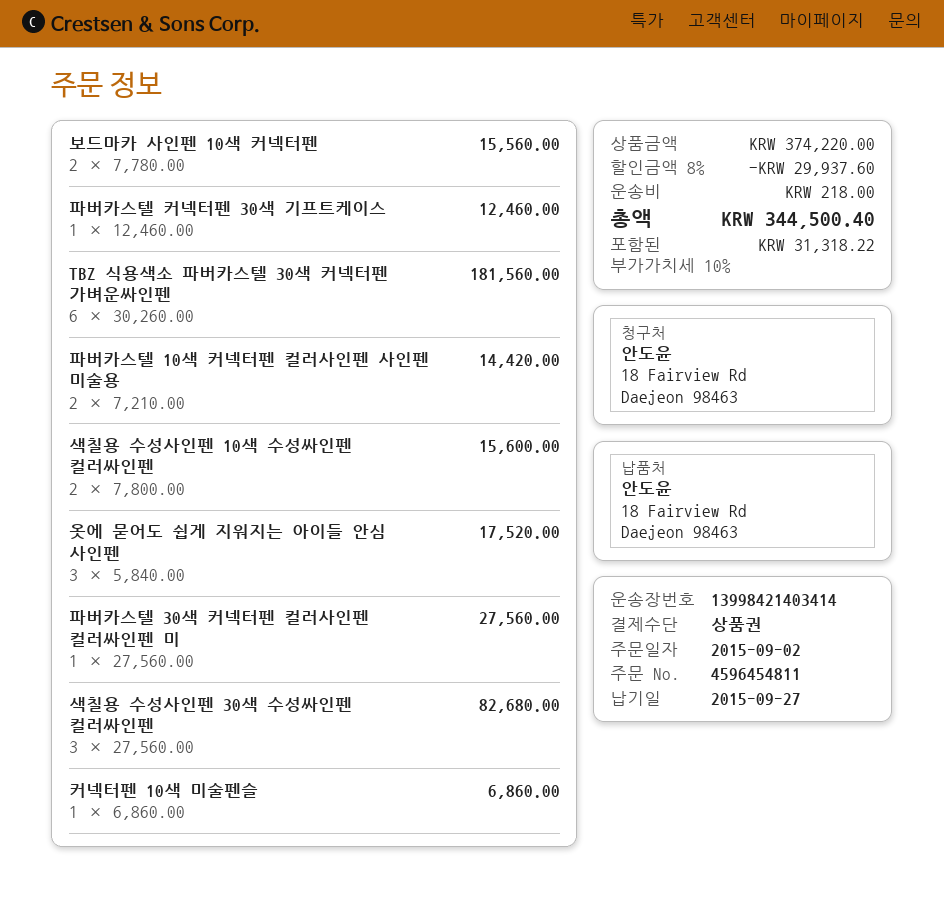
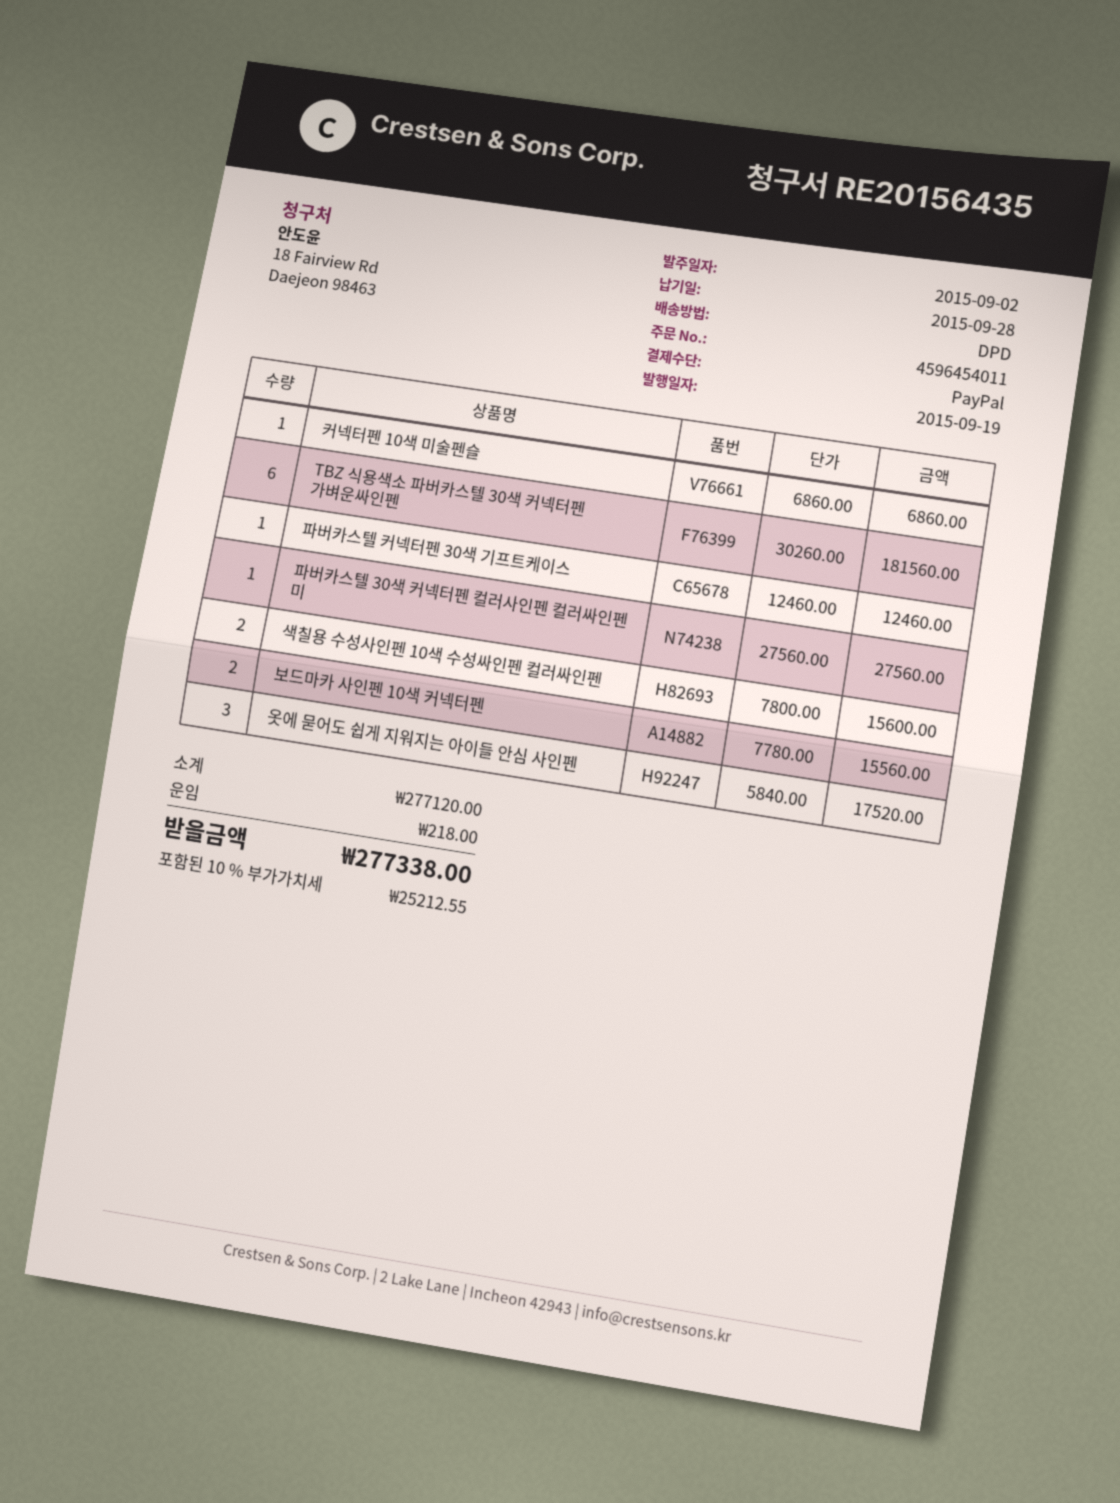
order number: 4596454811 -> 4596454011
delivery date: 2015-09-27 -> 2015-09-28
payment method: gift card -> PayPal
파버카스텔 10색 커넥터펜 컬러사인펜 사인펜 미술용: 2 x 7210.00 = 14420.00 -> none
색칠용 수성사인펜 30색 수성싸인펜 컬러싸인펜: 3 x 27560.00 = 82680.00 -> none
subtotal: 374220.00 -> 277120.00
discount: 8% = 29937.60 -> none
tax: 10% = 31318.22 -> 10% = 25212.55
total: 344500.40 -> 277338.00

